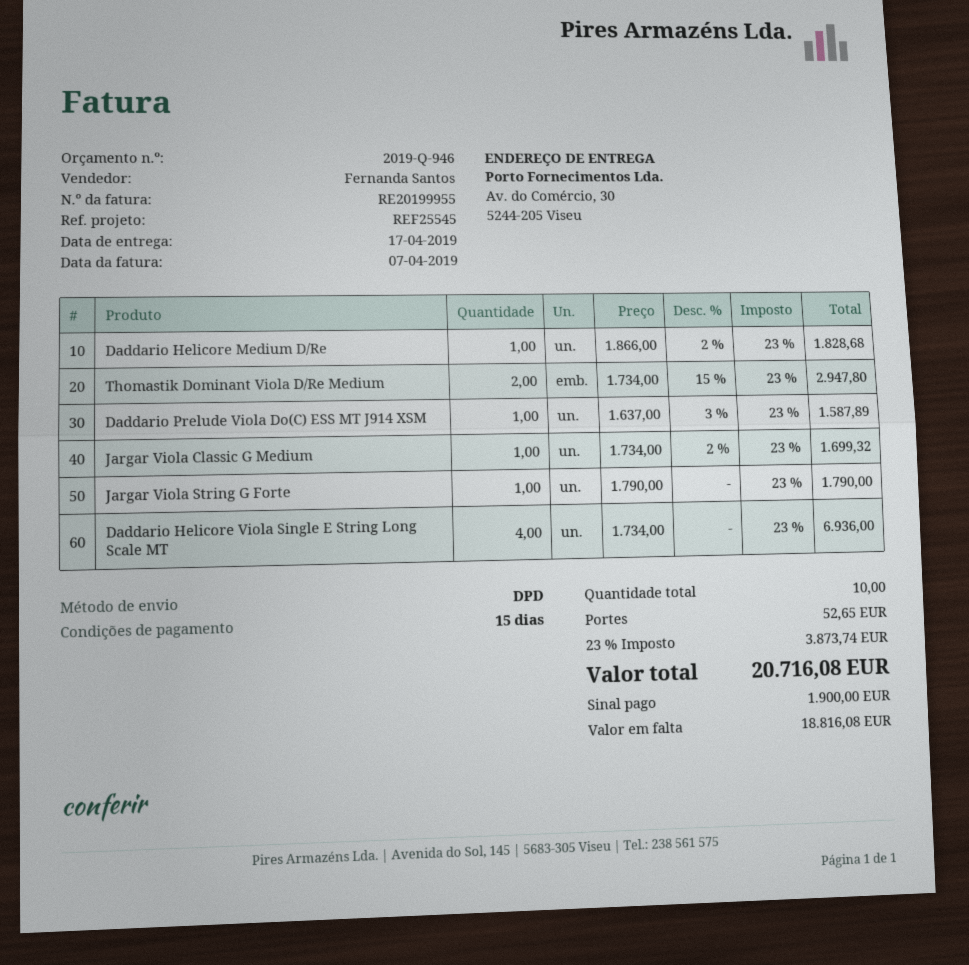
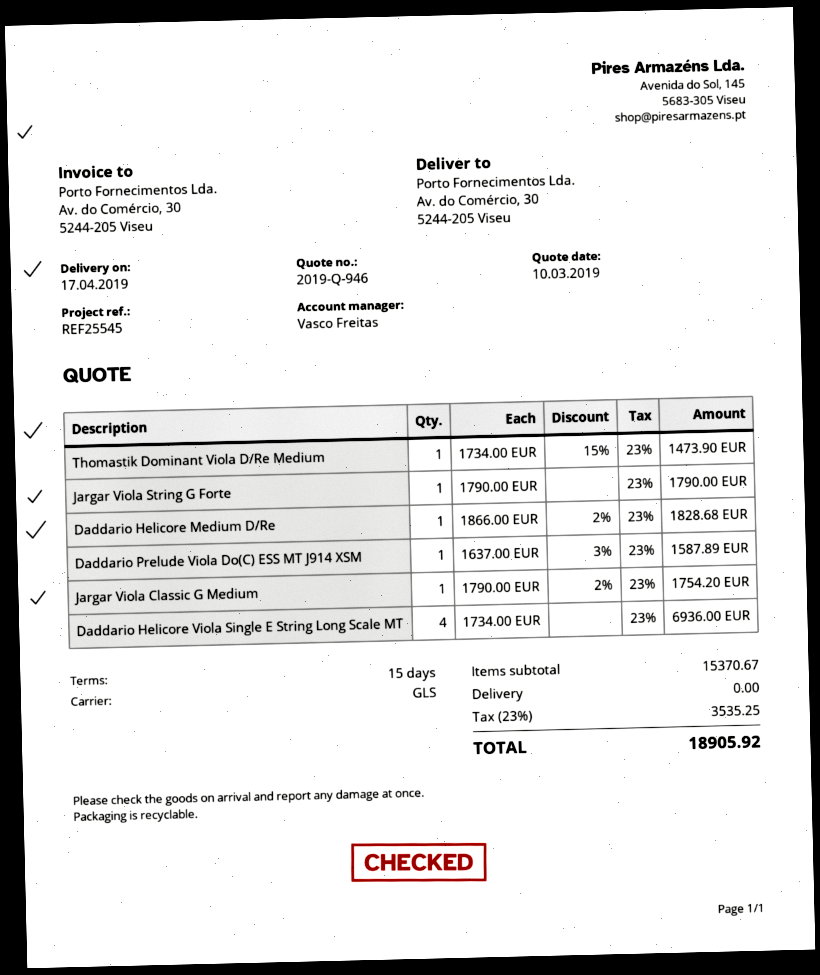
sales rep: Fernanda Santos -> Vasco Freitas
shipping method: DPD -> GLS
Thomastik Dominant Viola D/Re Medium: 2 x 1734.00 - 15% = 2947.80 -> 1 x 1734.00 - 15% = 1473.90
Jargar Viola Classic G Medium: 1 x 1734.00 - 2% = 1699.32 -> 1 x 1790.00 - 2% = 1754.20
shipping: 52.65 -> 0.00
tax: 23% = 3873.74 -> 23% = 3535.25
total: 20716.08 -> 18905.92

